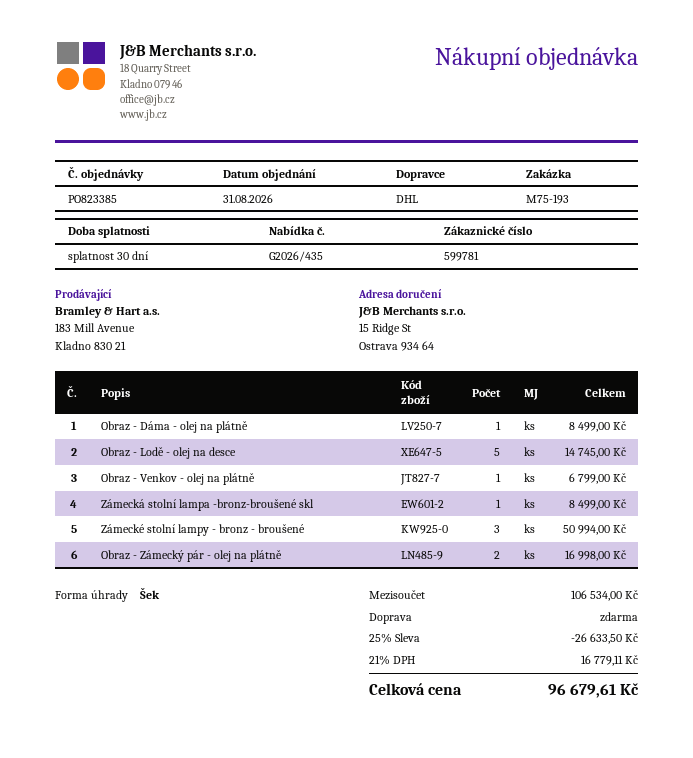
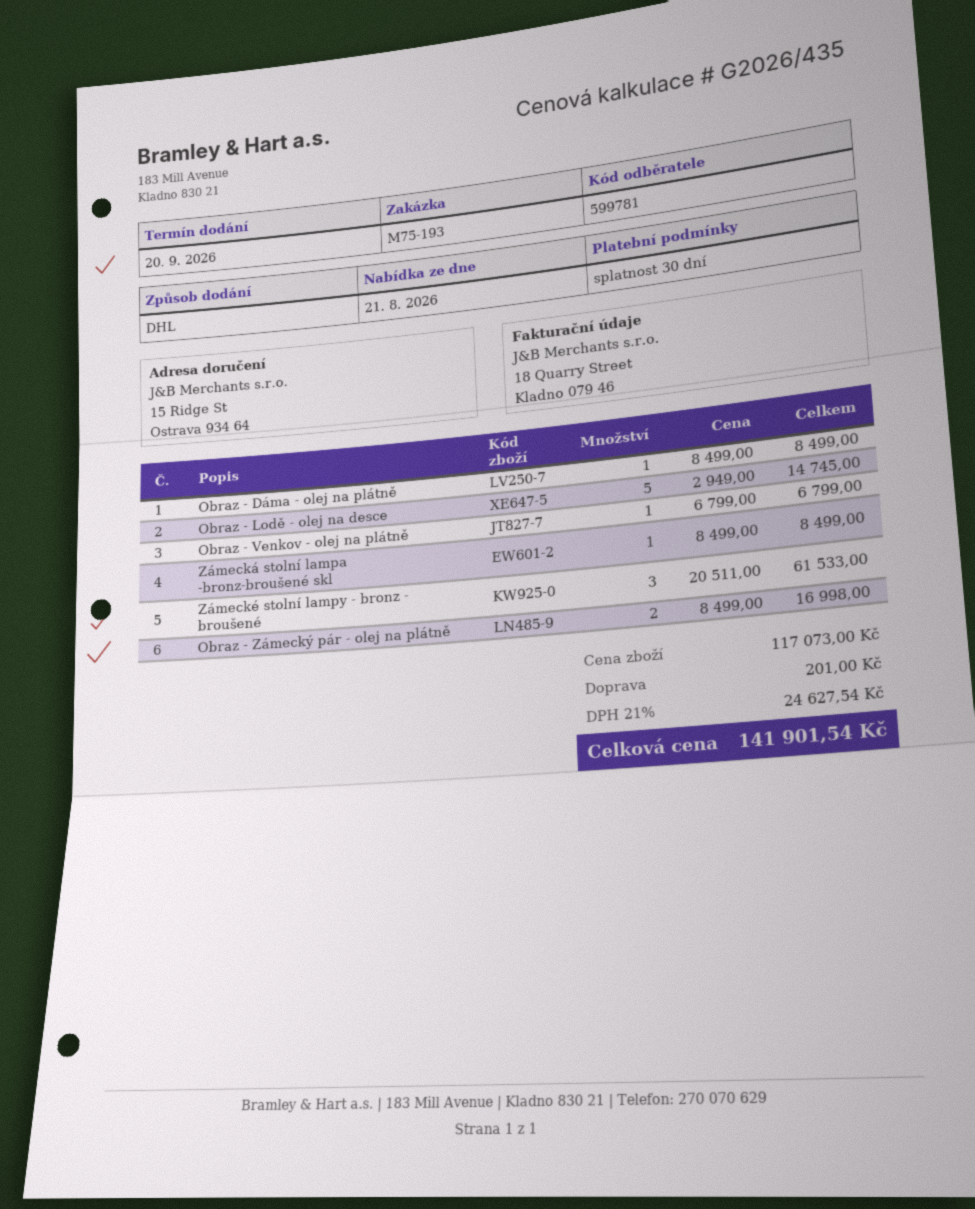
Zámecké stolní lampy - bronz - broušené: 3 for 50994.00 -> 3 for 61533.00
subtotal: 106534.00 -> 117073.00
discount: 25% = 26633.50 -> none
shipping: 0.00 -> 201.00
tax: 21% = 16779.11 -> 21% = 24627.54
total: 96679.61 -> 141901.54

